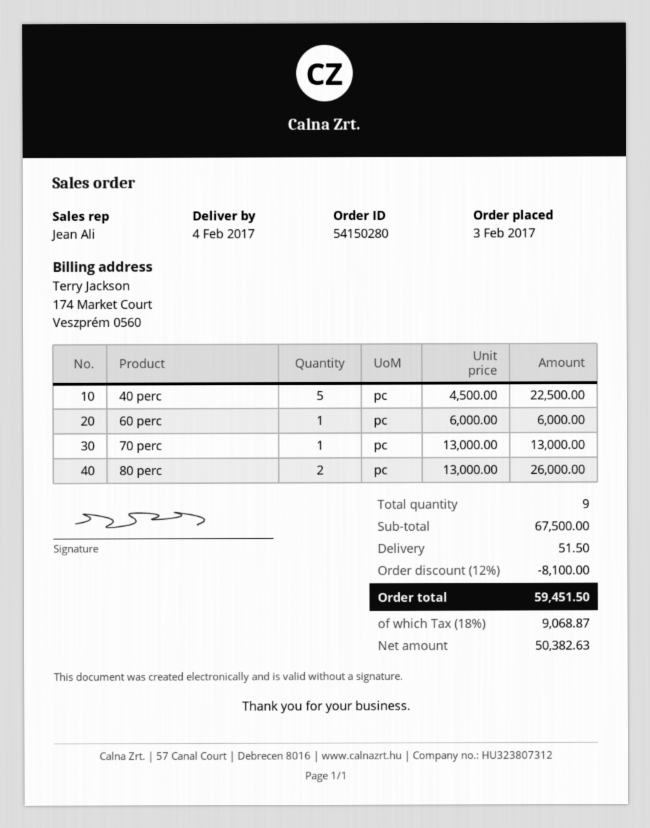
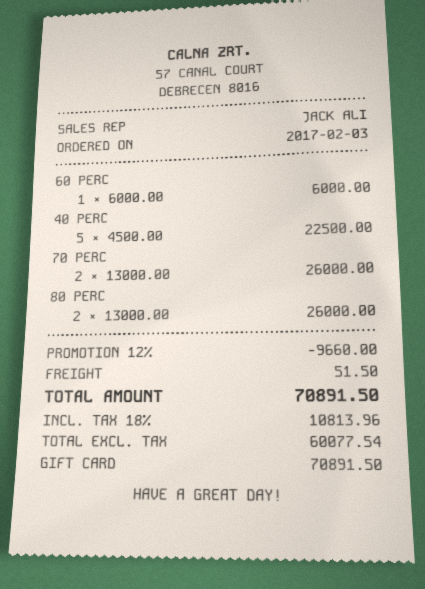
sales rep: Jean Ali -> JACK ALI
70 perc: 1 x 13000.00 = 13000.00 -> 2 x 13000.00 = 26000.00
discount: 12% = 8100.00 -> 12% = 9660.00
net: 50382.63 -> 60077.54
tax: 18% = 9068.87 -> 18% = 10813.96
total: 59451.50 -> 70891.50

